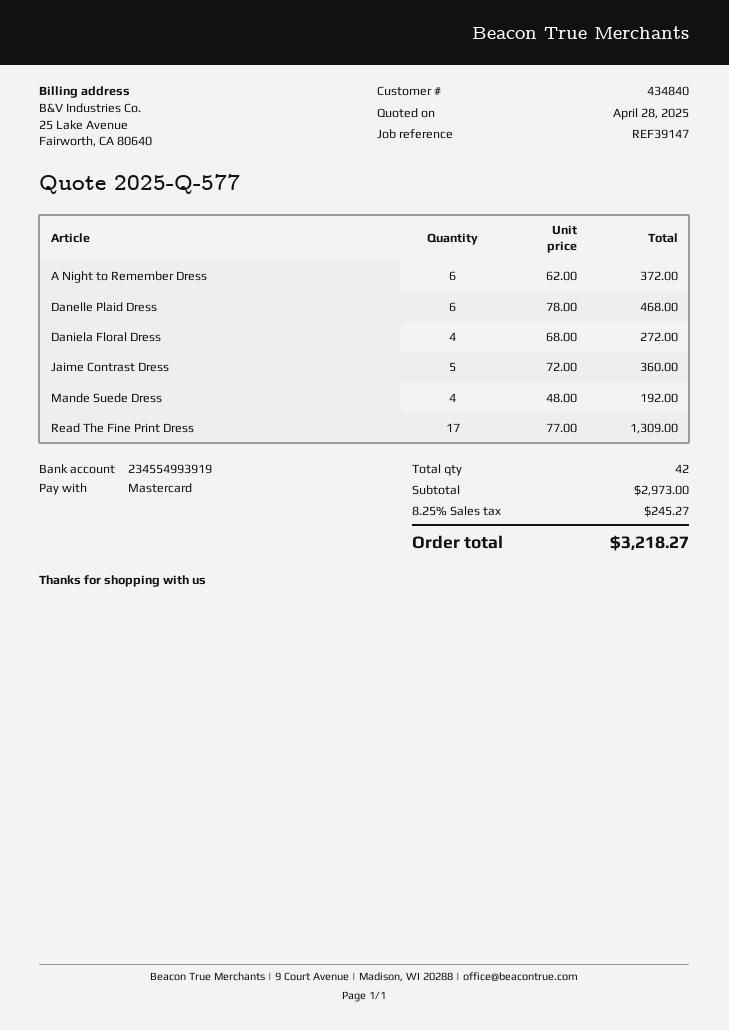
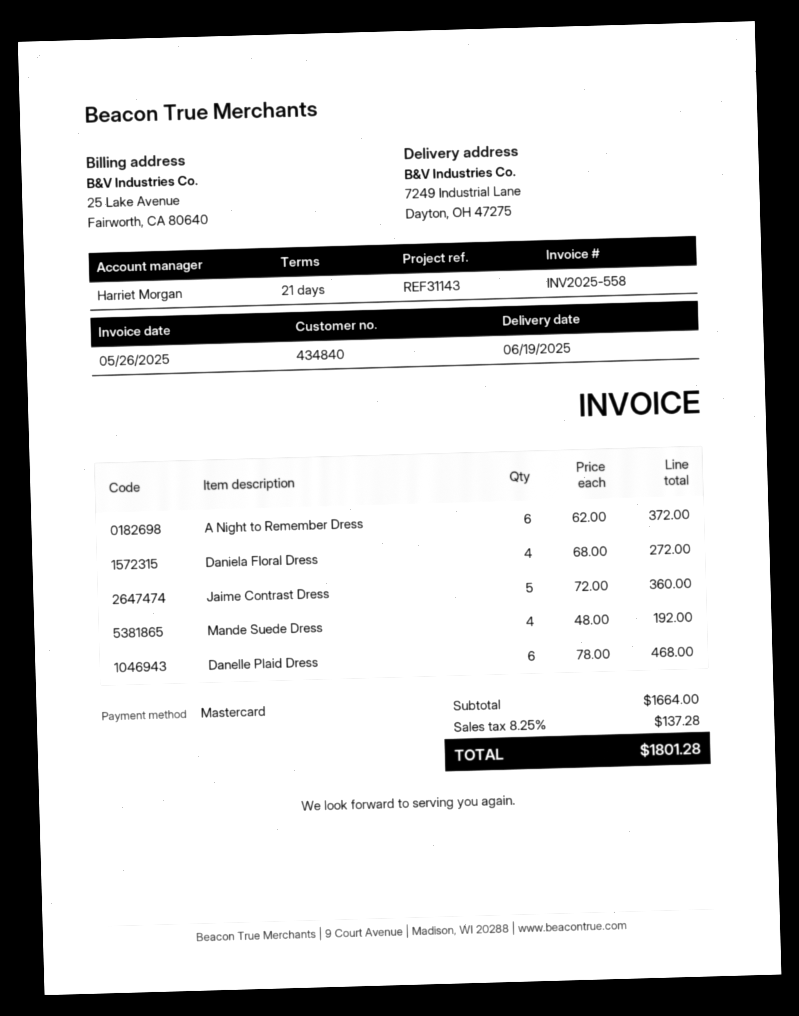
reference: REF39147 -> REF31143
Read The Fine Print Dress: 17 x 77.00 = 1309.00 -> none
subtotal: 2973.00 -> 1664.00
tax: 8.25% = 245.27 -> 8.25% = 137.28
total: 3218.27 -> 1801.28

